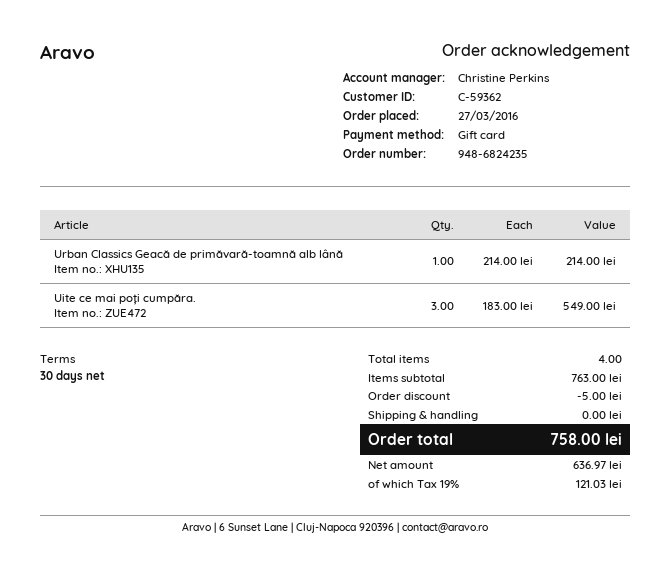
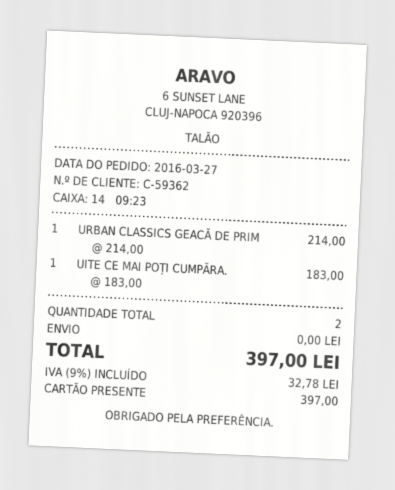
Uite ce mai poți cumpăra.: 3 x 183.00 = 549.00 -> 1 x 183.00 = 183.00
total quantity: 4 -> 2
discount: 5.00 -> none
tax: 19% = 121.03 -> 9% = 32.78
total: 758.00 -> 397.00

